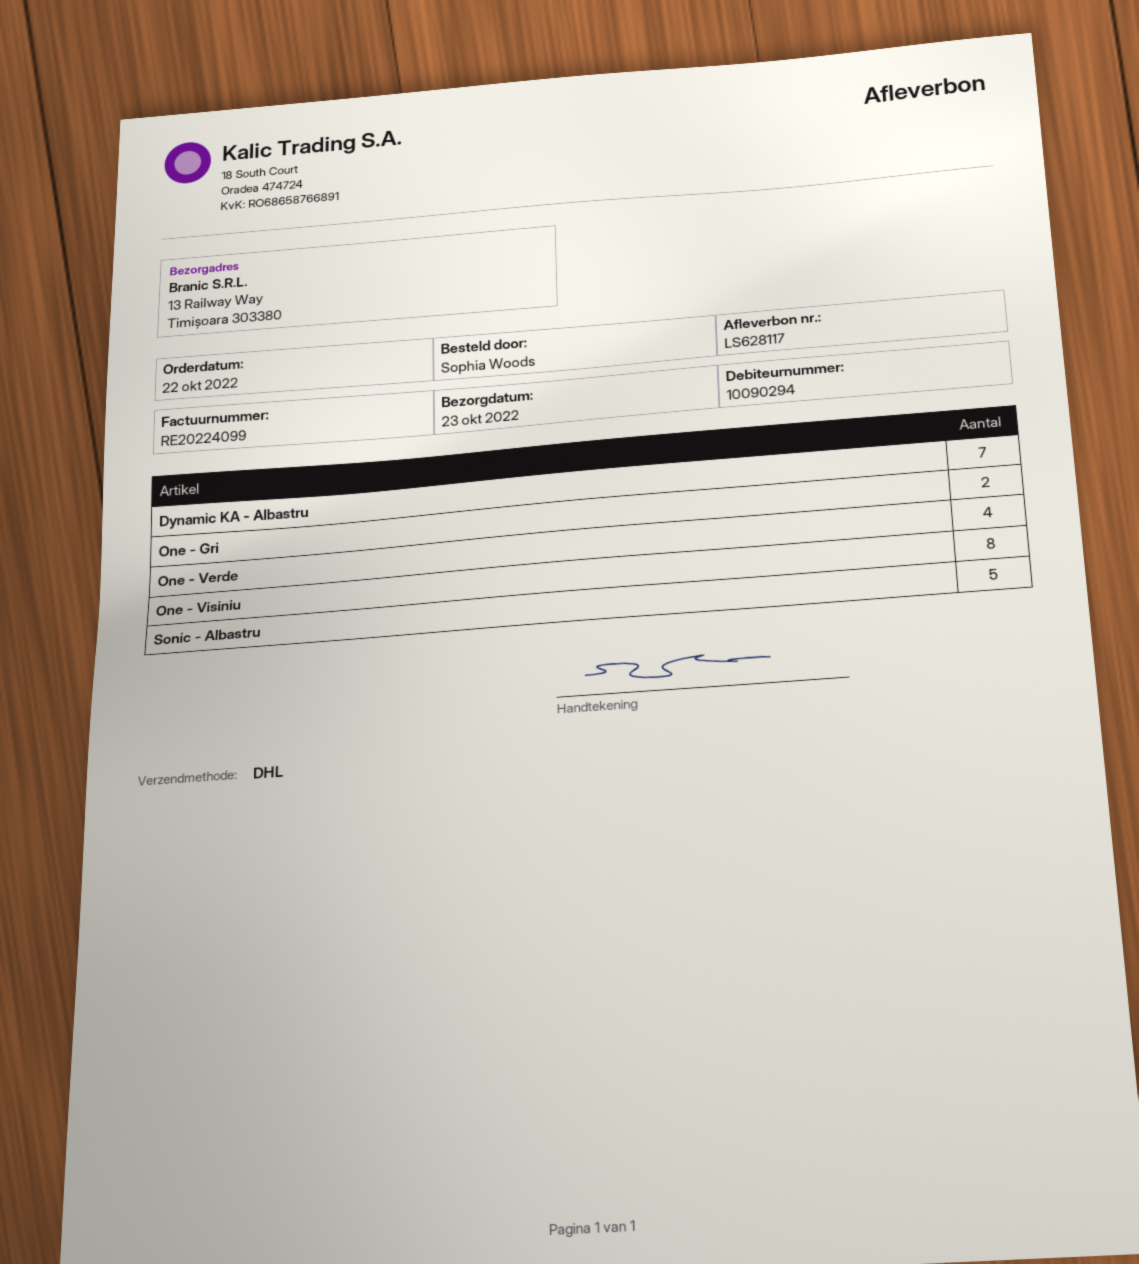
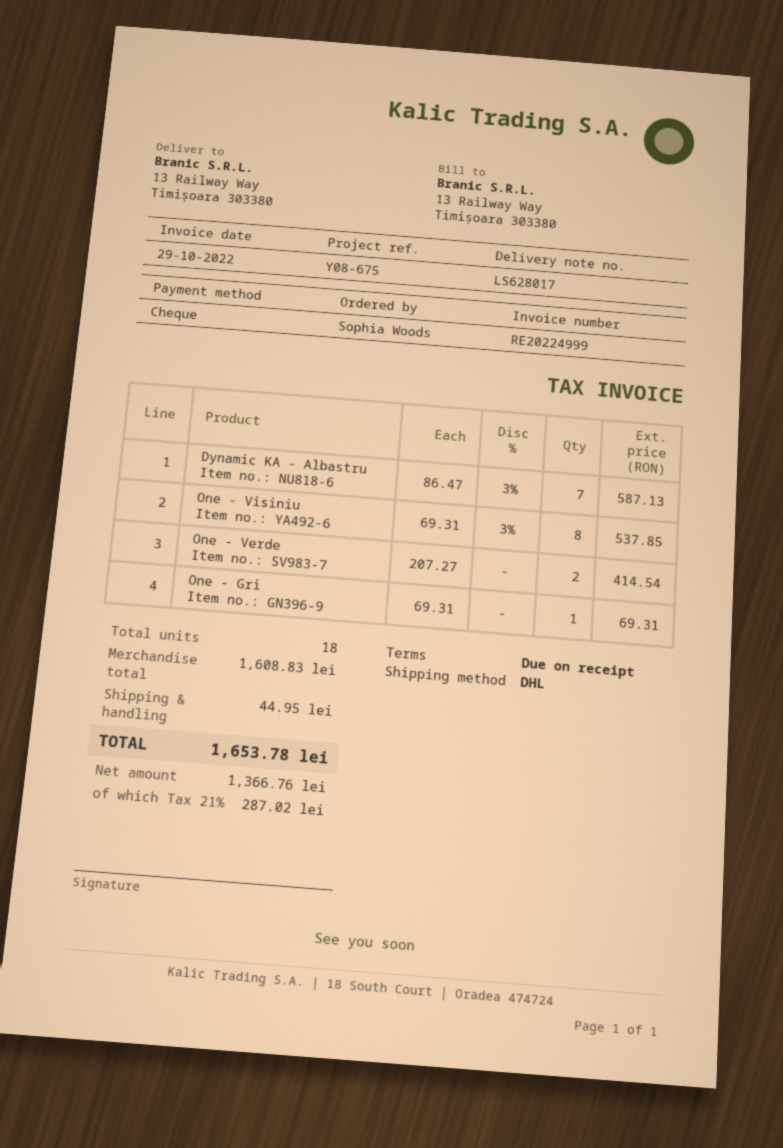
delivery note number: LS628117 -> LS628017
invoice number: RE20224099 -> RE20224999
One - Gri: 2 -> 1
One - Verde: 4 -> 2
Sonic - Albastru: 5 -> none

